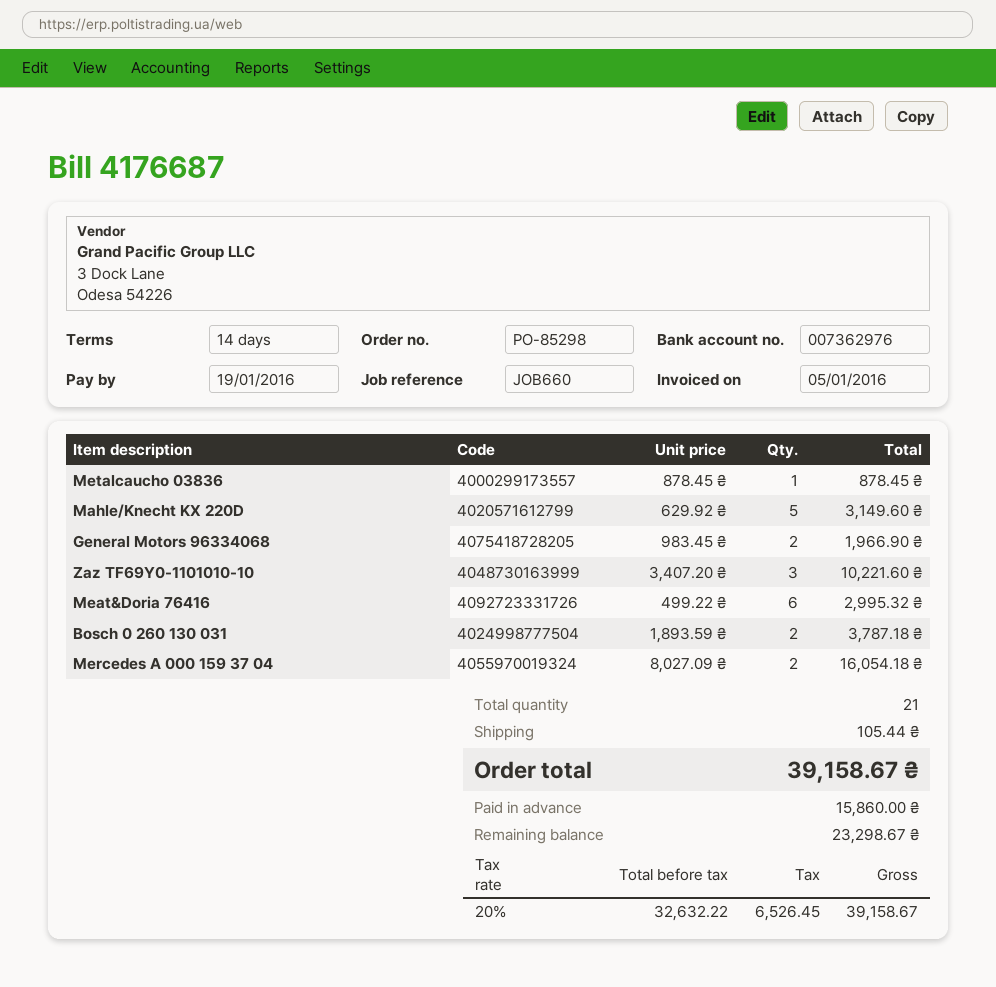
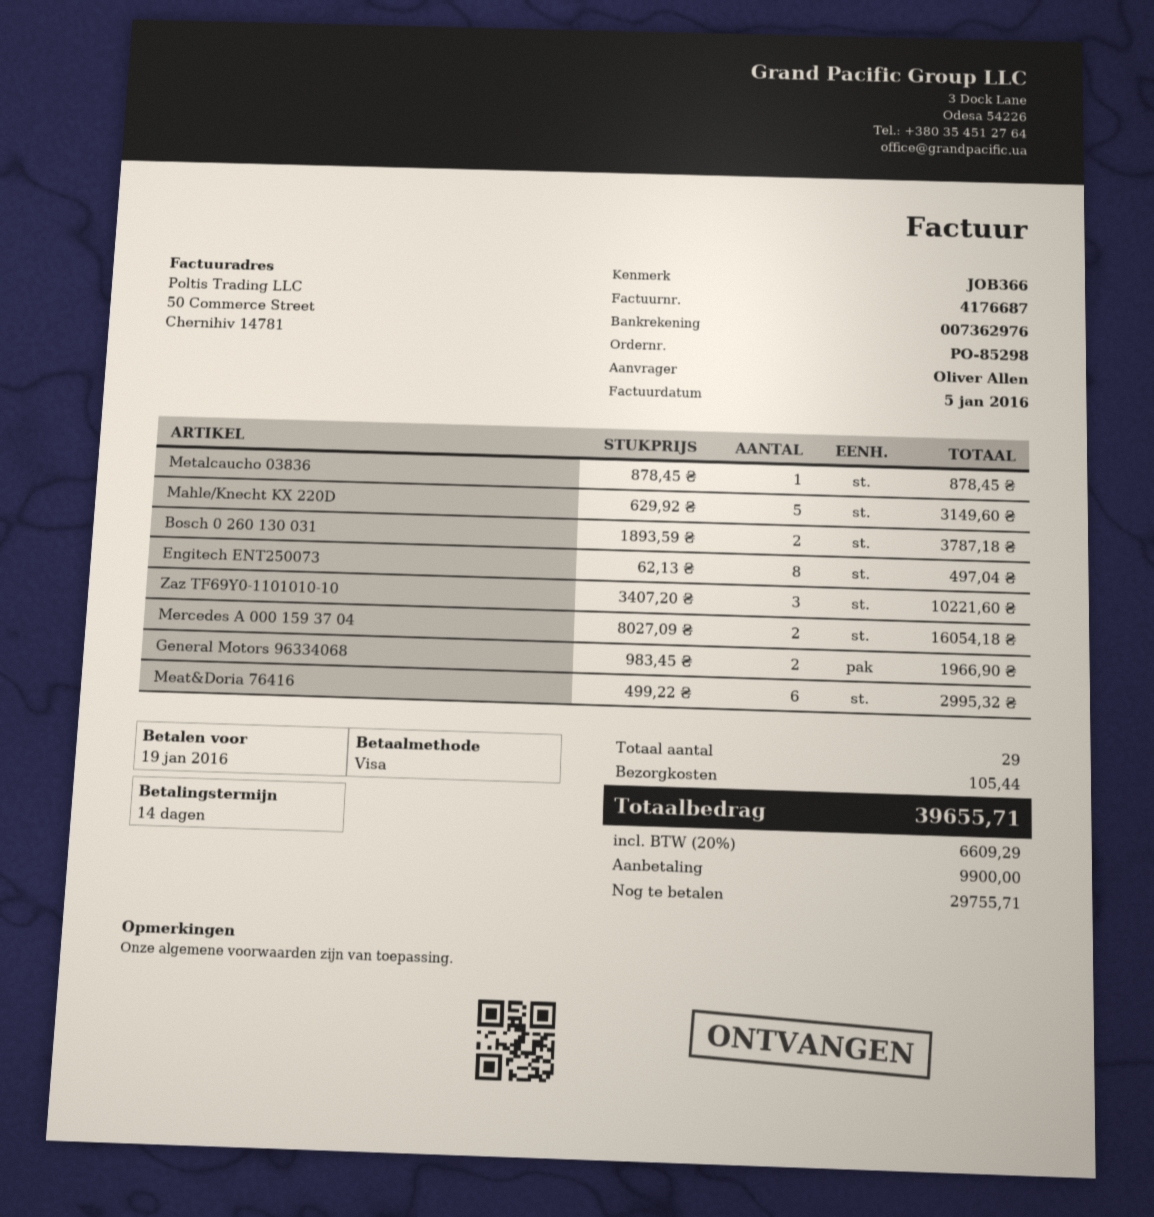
reference: JOB660 -> JOB366
Engitech ENT250073: none -> 8 x 62.13 = 497.04
total quantity: 21 -> 29
tax: 20% = 6526.45 -> 20% = 6609.29
total: 39158.67 -> 39655.71
deposit: 15860.00 -> 9900.00
balance: 23298.67 -> 29755.71

